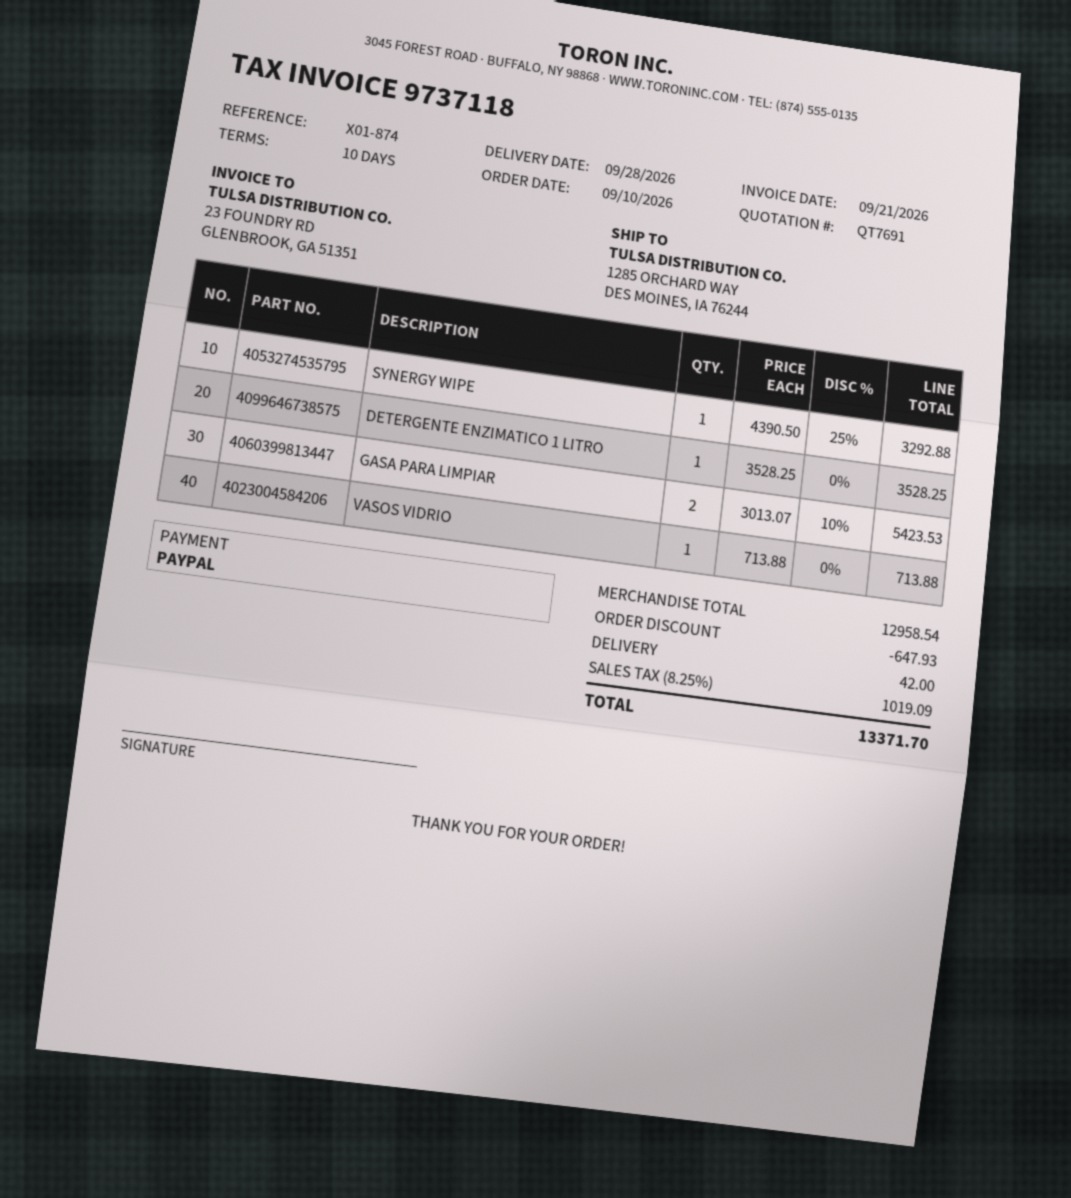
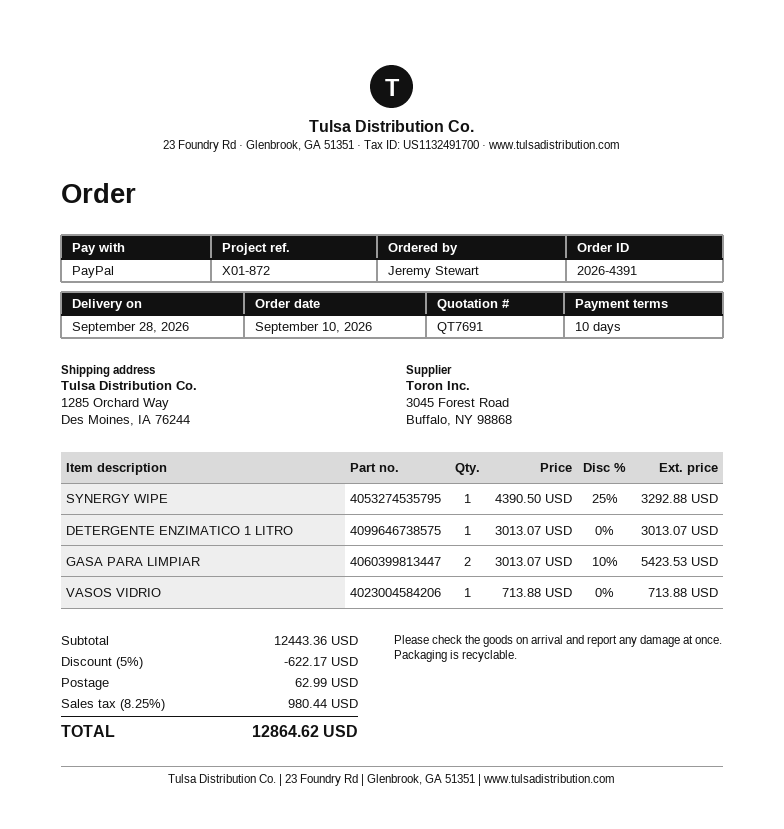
reference: X01-874 -> X01-872
DETERGENTE ENZIMATICO 1 LITRO: 1 x 3528.25 = 3528.25 -> 1 x 3013.07 = 3013.07
subtotal: 12958.54 -> 12443.36
discount: 647.93 -> 622.17
shipping: 42.00 -> 62.99
tax: 8.25% = 1019.09 -> 8.25% = 980.44
total: 13371.70 -> 12864.62

